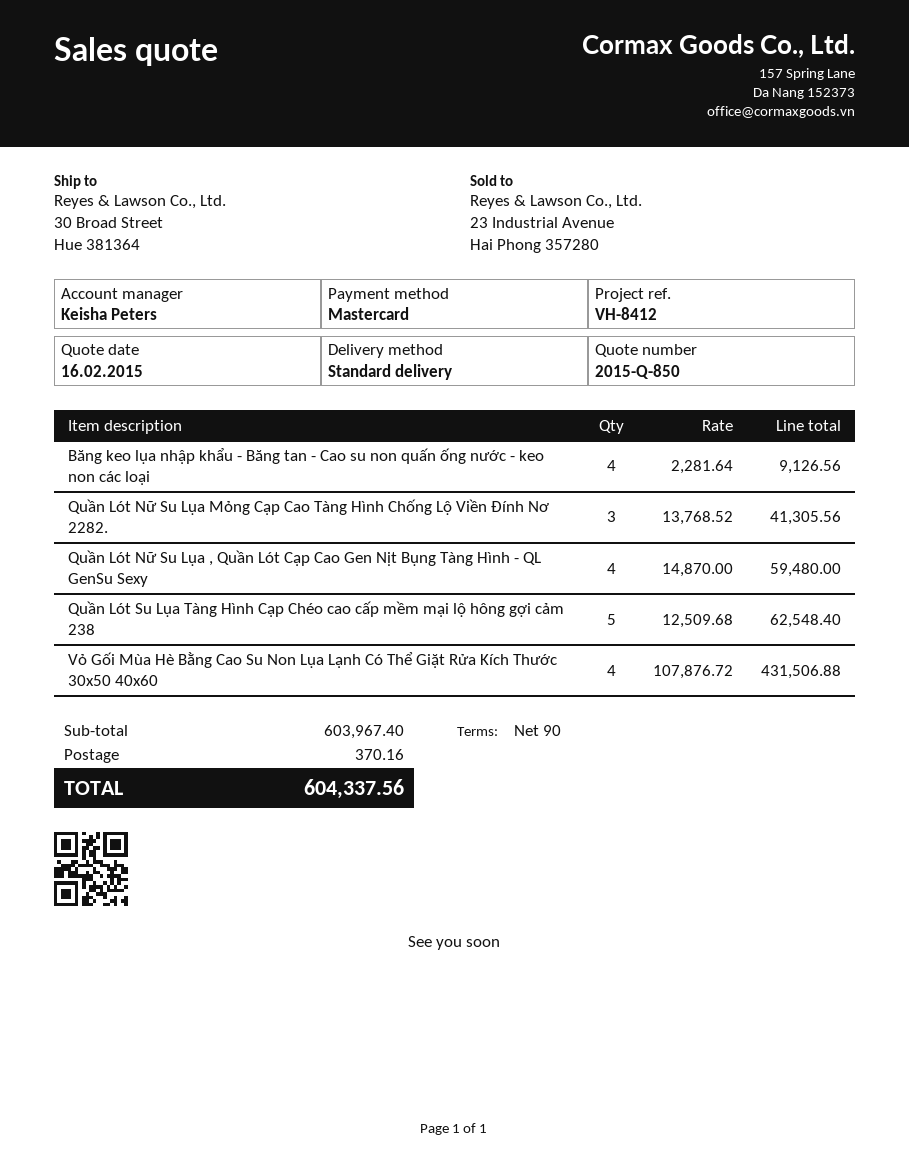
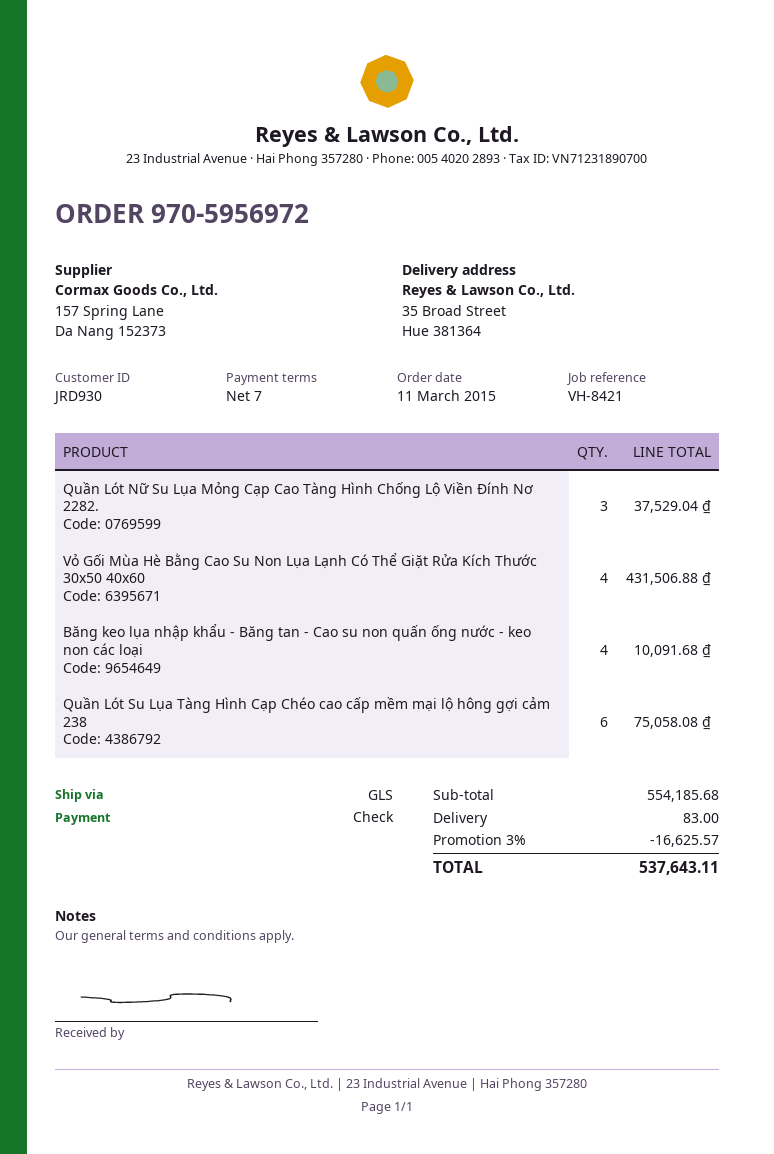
payment terms: 90 days -> 7 days
reference: VH-8412 -> VH-8421
payment method: Mastercard -> cheque
shipping method: standard -> GLS
ship to: 30 Broad Street, Hue 381364 -> 35 Broad Street, Hue 381364
Băng keo lụa nhập khẩu - Băng tan - Cao su non quấn ống nước - keo non các loại: 4 for 9126.56 -> 4 for 10091.68
Quần Lót Nữ Su Lụa Mỏng Cạp Cao Tàng Hình Chống Lộ Viền Đính Nơ 2282.: 3 for 41305.56 -> 3 for 37529.04
Quần Lót Nữ Su Lụa , Quần Lót Cạp Cao Gen Nịt Bụng Tàng Hình - QL GenSu Sexy: 4 for 59480.00 -> none
Quần Lót Su Lụa Tàng Hình Cạp Chéo cao cấp mềm mại lộ hông gợi cảm 238: 5 for 62548.40 -> 6 for 75058.08
subtotal: 603967.40 -> 554185.68
discount: none -> 3% = 16625.57
shipping: 370.16 -> 83.00
total: 604337.56 -> 537643.11

